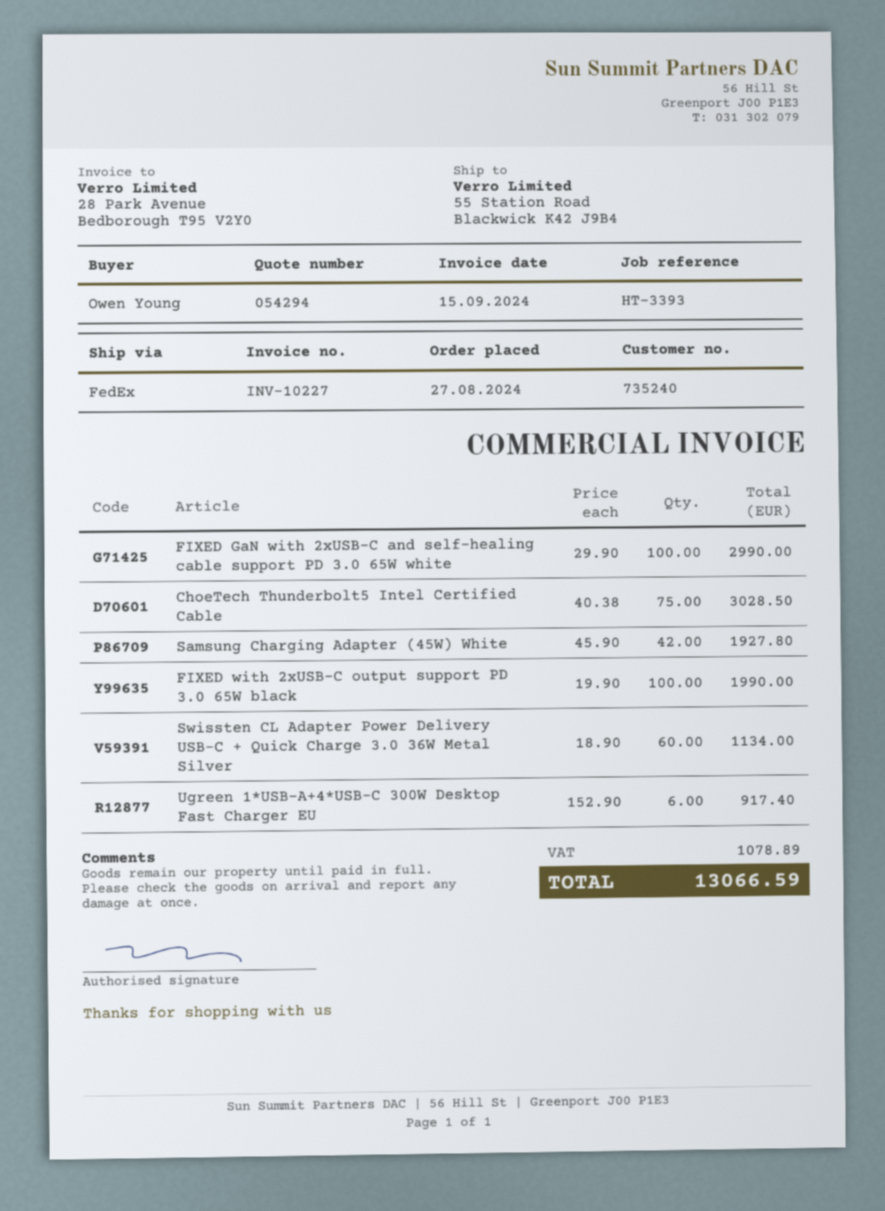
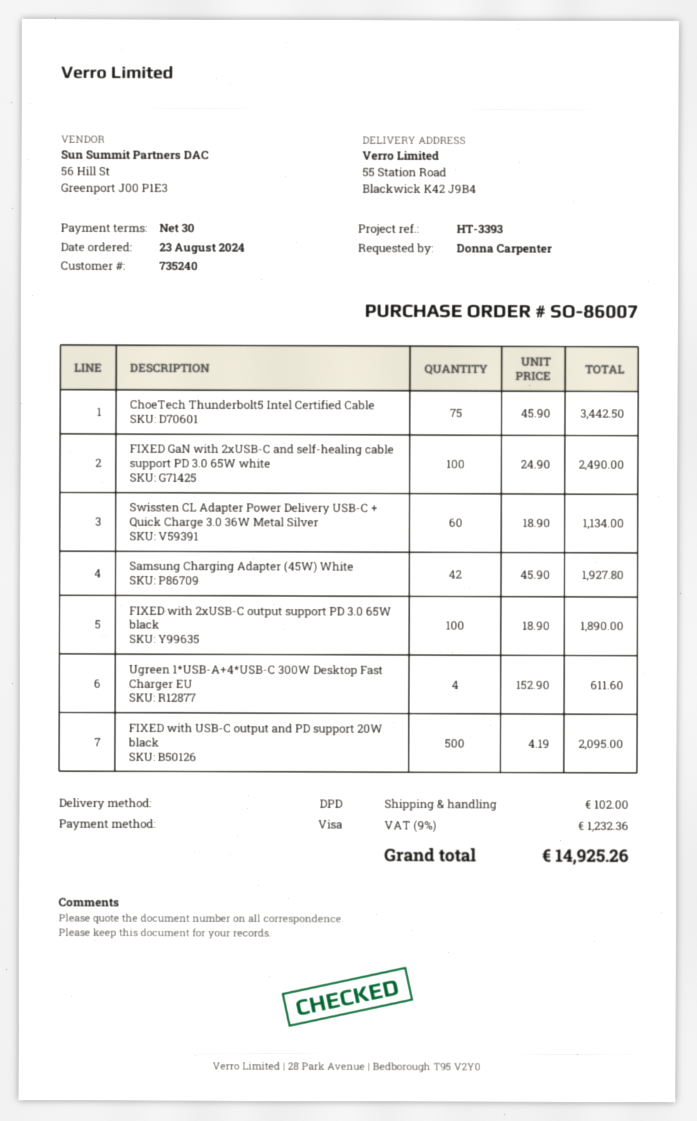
order date: 2024-08-27 -> 2024-08-23
ordered by: Owen Young -> Donna Carpenter
shipping method: FedEx -> DPD
FIXED GaN with 2xUSB-C and self-healing cable support PD 3.0 65W white: 100 x 29.90 = 2990.00 -> 100 x 24.90 = 2490.00
ChoeTech Thunderbolt5 Intel Certified Cable: 75 x 40.38 = 3028.50 -> 75 x 45.90 = 3442.50
FIXED with 2xUSB-C output support PD 3.0 65W black: 100 x 19.90 = 1990.00 -> 100 x 18.90 = 1890.00
Ugreen 1*USB-A+4*USB-C 300W Desktop Fast Charger EU: 6 x 152.90 = 917.40 -> 4 x 152.90 = 611.60
FIXED with USB-C output and PD support 20W black: none -> 500 x 4.19 = 2095.00
shipping: none -> 102.00
tax: 1078.89 -> 1232.36
total: 13066.59 -> 14925.26

